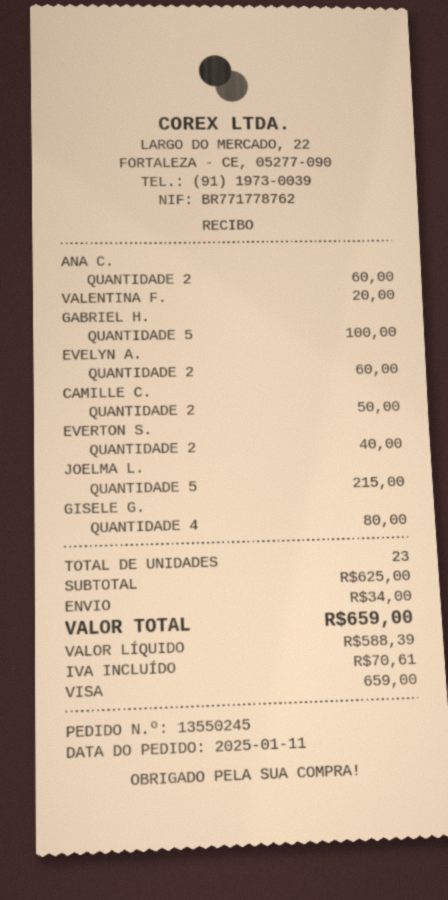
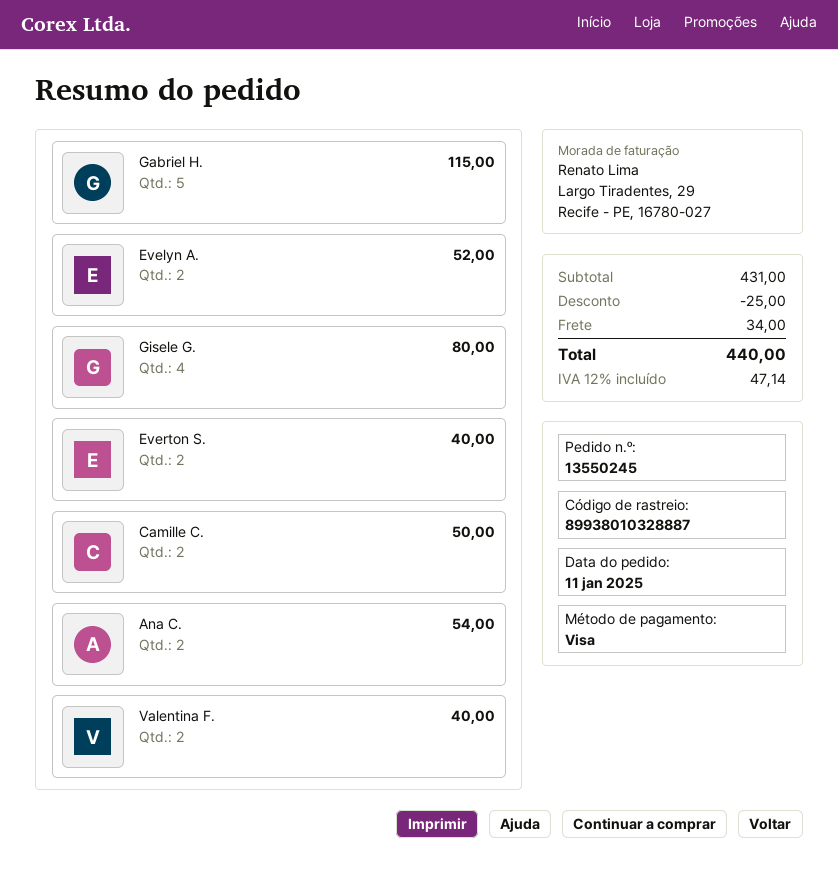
ANA C.: 2 for 60.00 -> 2 for 54.00
VALENTINA F.: 1 for 20.00 -> 2 for 40.00
GABRIEL H.: 5 for 100.00 -> 5 for 115.00
EVELYN A.: 2 for 60.00 -> 2 for 52.00
JOELMA L.: 5 for 215.00 -> none
subtotal: 625.00 -> 431.00
discount: none -> 25.00
tax: 70.61 -> 47.14
total: 659.00 -> 440.00

